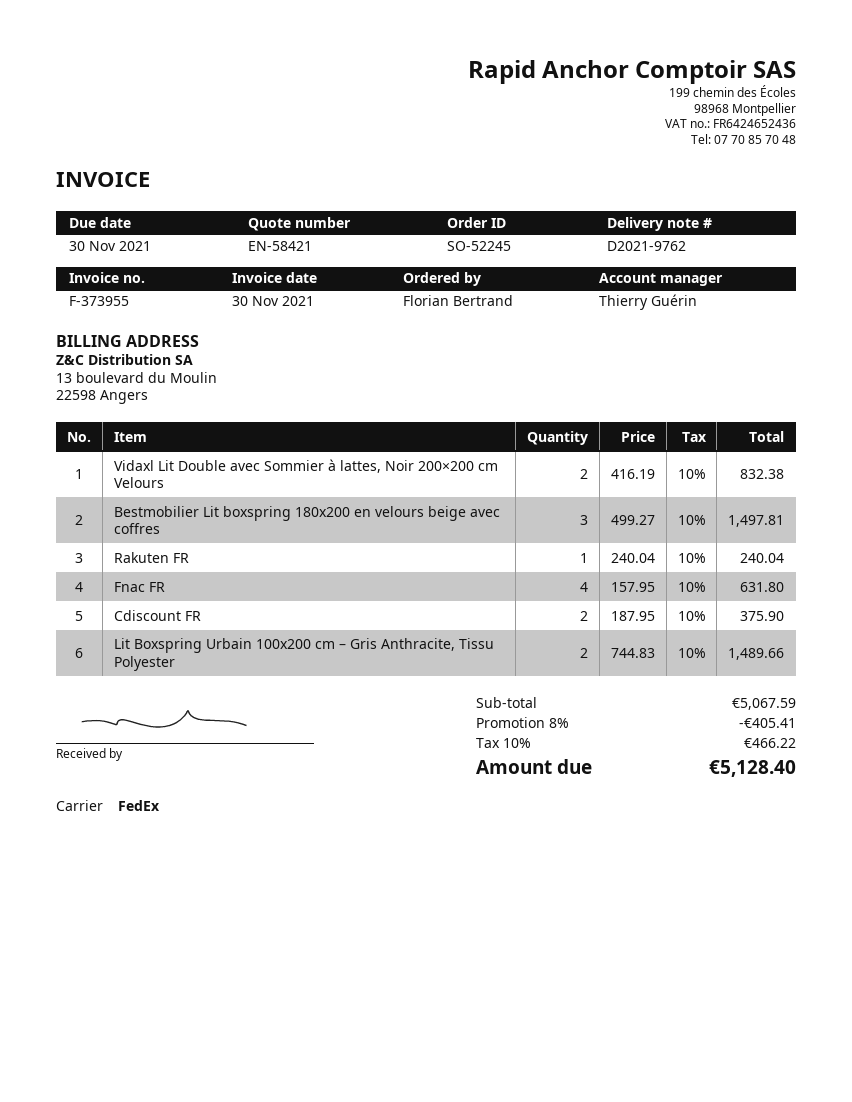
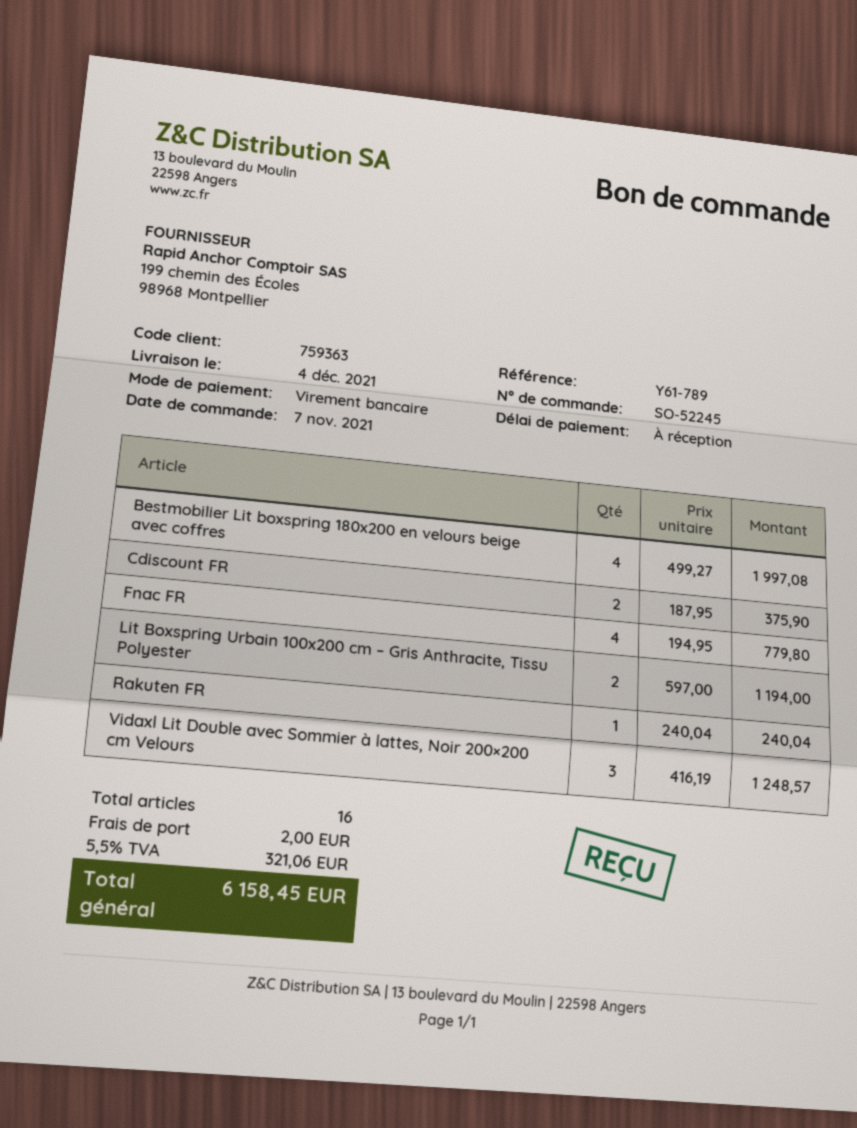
Vidaxl Lit Double avec Sommier à lattes, Noir 200×200 cm Velours: 2 x 416.19 = 832.38 -> 3 x 416.19 = 1248.57
Bestmobilier Lit boxspring 180x200 en velours beige avec coffres: 3 x 499.27 = 1497.81 -> 4 x 499.27 = 1997.08
Fnac FR: 4 x 157.95 = 631.80 -> 4 x 194.95 = 779.80
Lit Boxspring Urbain 100x200 cm – Gris Anthracite, Tissu Polyester: 2 x 744.83 = 1489.66 -> 2 x 597.00 = 1194.00
discount: 8% = 405.41 -> none
shipping: none -> 2.00
tax: 10% = 466.22 -> 5.5% = 321.06
total: 5128.40 -> 6158.45

